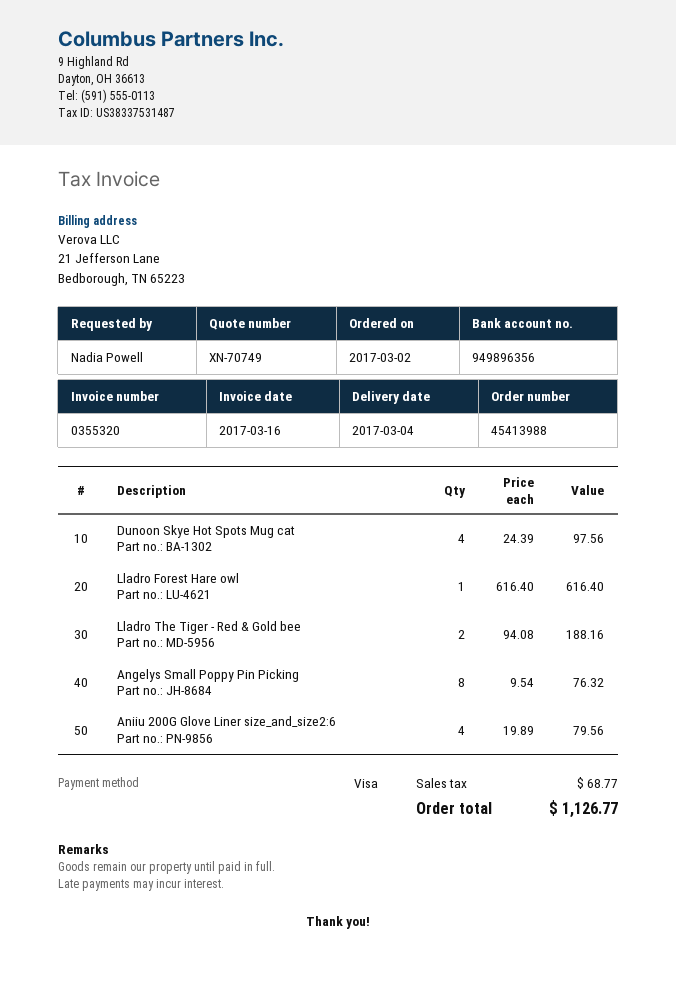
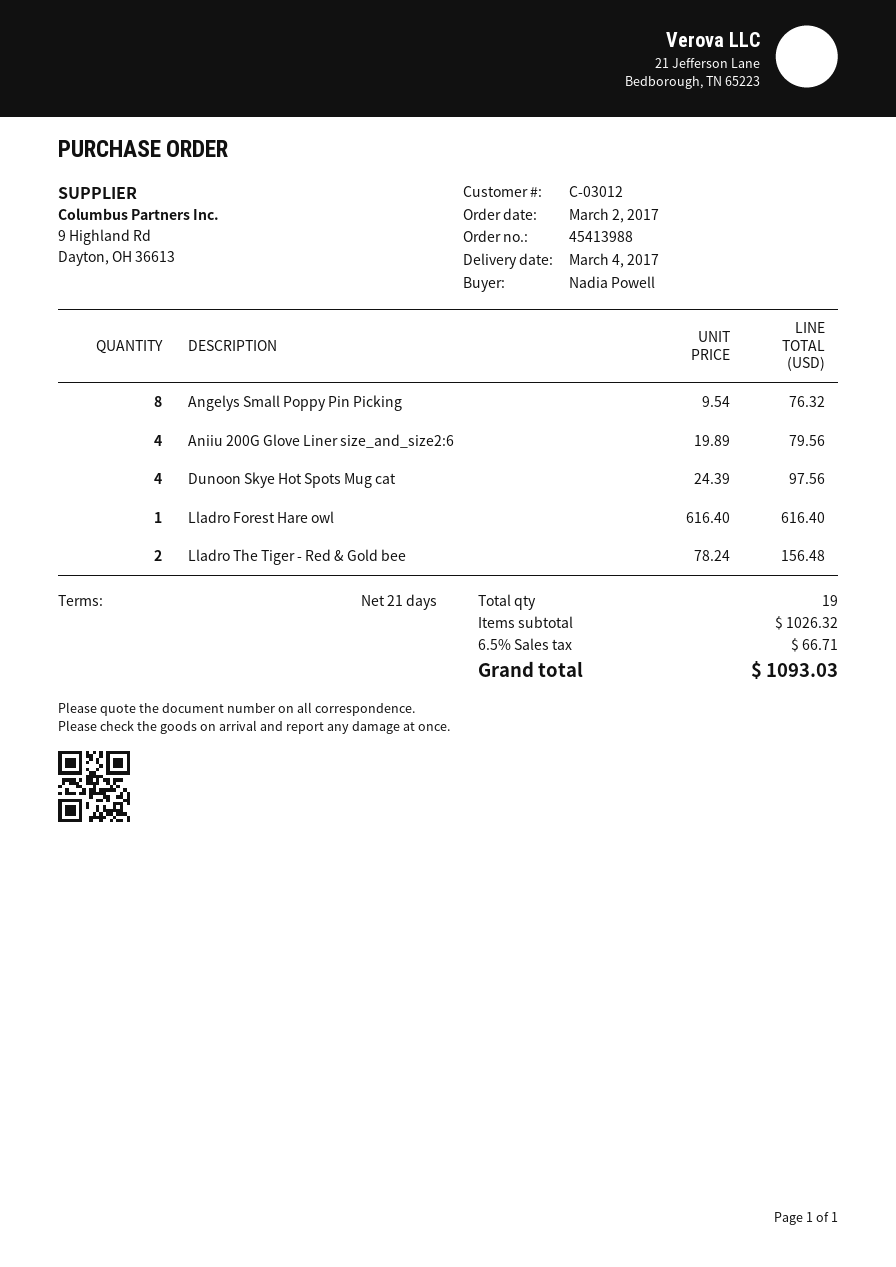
Lladro The Tiger - Red & Gold bee: 2 x 94.08 = 188.16 -> 2 x 78.24 = 156.48
tax: 68.77 -> 66.71
total: 1126.77 -> 1093.03

